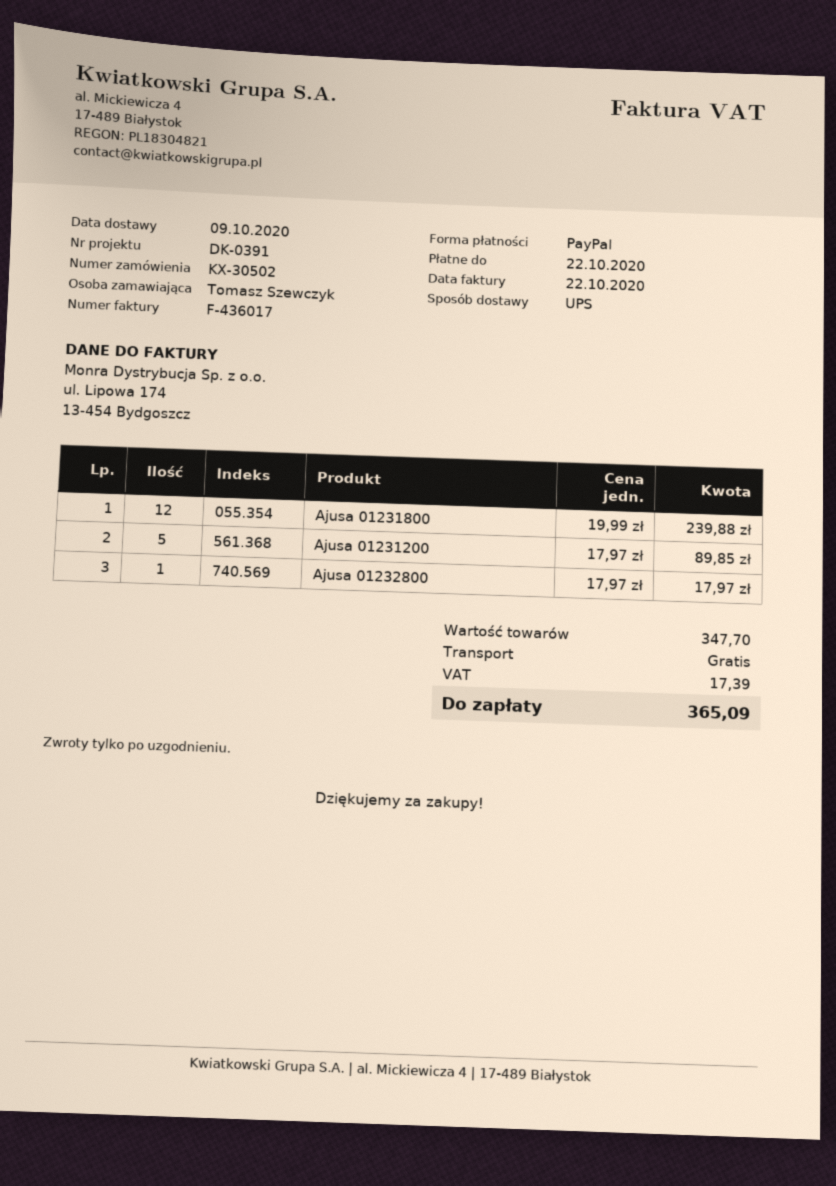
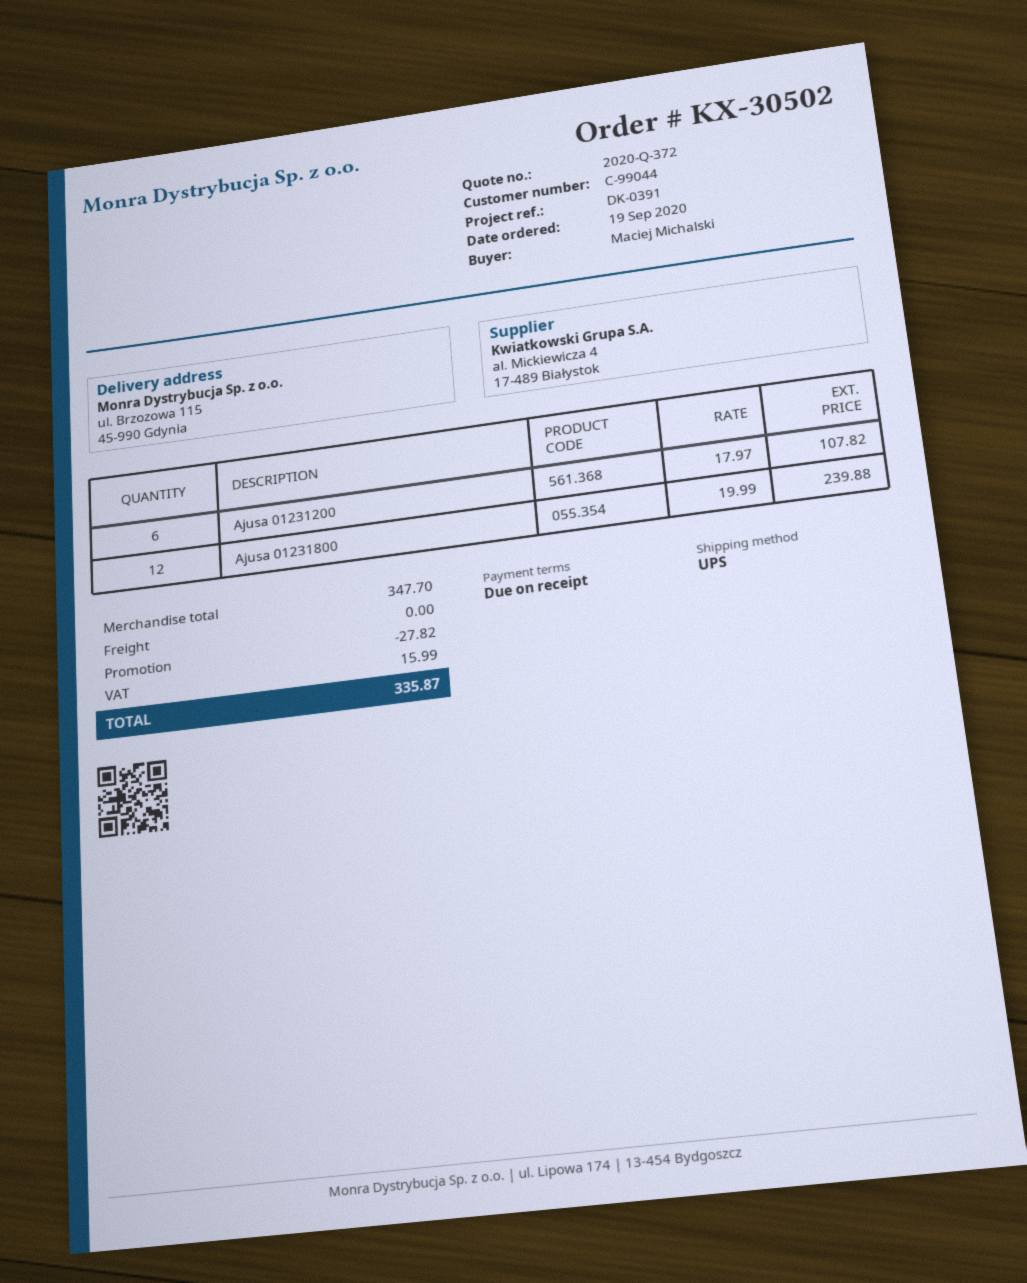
ordered by: Tomasz Szewczyk -> Maciej Michalski
Ajusa 01231200: 5 x 17.97 = 89.85 -> 6 x 17.97 = 107.82
Ajusa 01232800: 1 x 17.97 = 17.97 -> none
discount: none -> 27.82
tax: 17.39 -> 15.99
total: 365.09 -> 335.87

